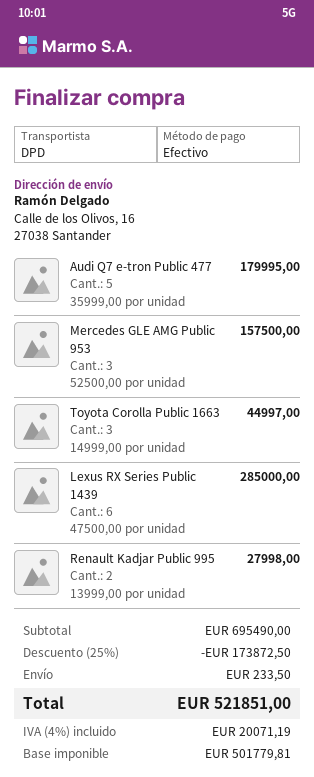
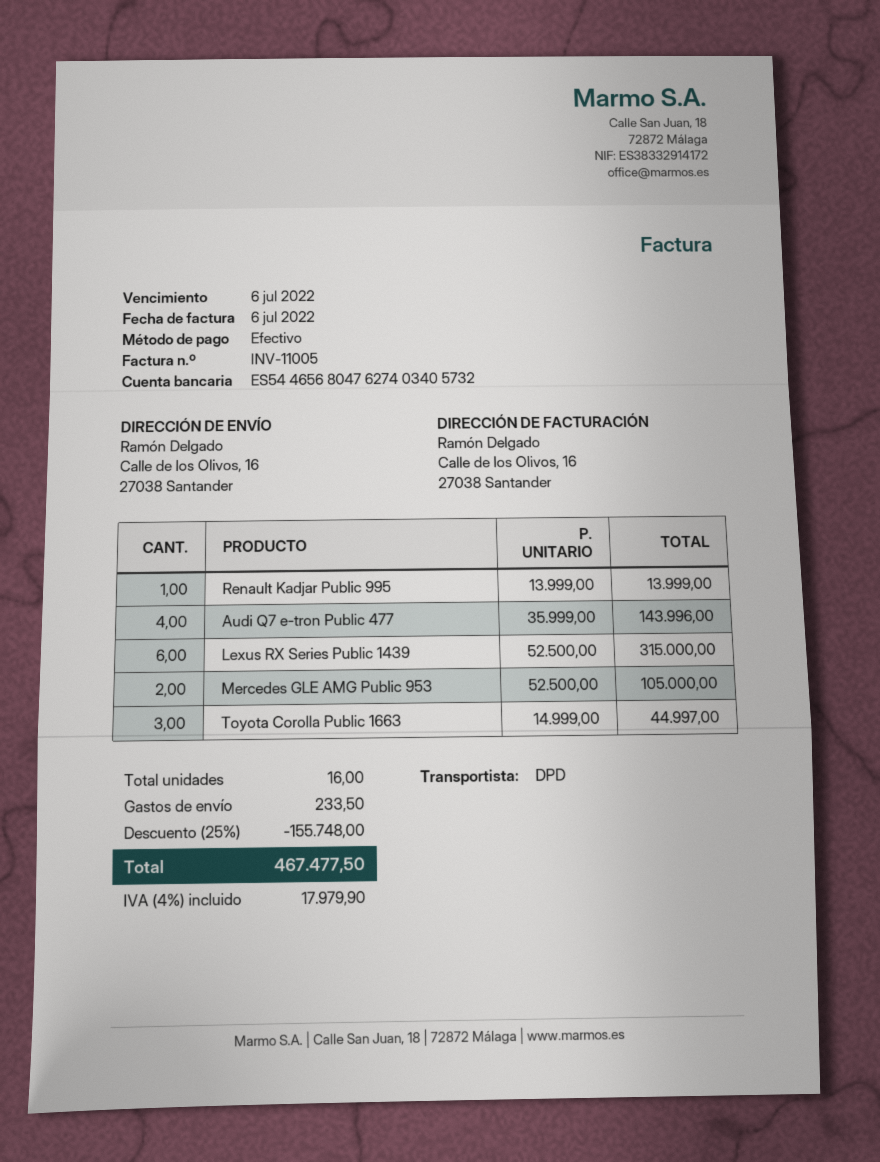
Audi Q7 e-tron Public 477: 5 x 35999.00 = 179995.00 -> 4 x 35999.00 = 143996.00
Mercedes GLE AMG Public 953: 3 x 52500.00 = 157500.00 -> 2 x 52500.00 = 105000.00
Lexus RX Series Public 1439: 6 x 47500.00 = 285000.00 -> 6 x 52500.00 = 315000.00
Renault Kadjar Public 995: 2 x 13999.00 = 27998.00 -> 1 x 13999.00 = 13999.00
discount: 25% = 173872.50 -> 25% = 155748.00
tax: 4% = 20071.19 -> 4% = 17979.90
total: 521851.00 -> 467477.50

